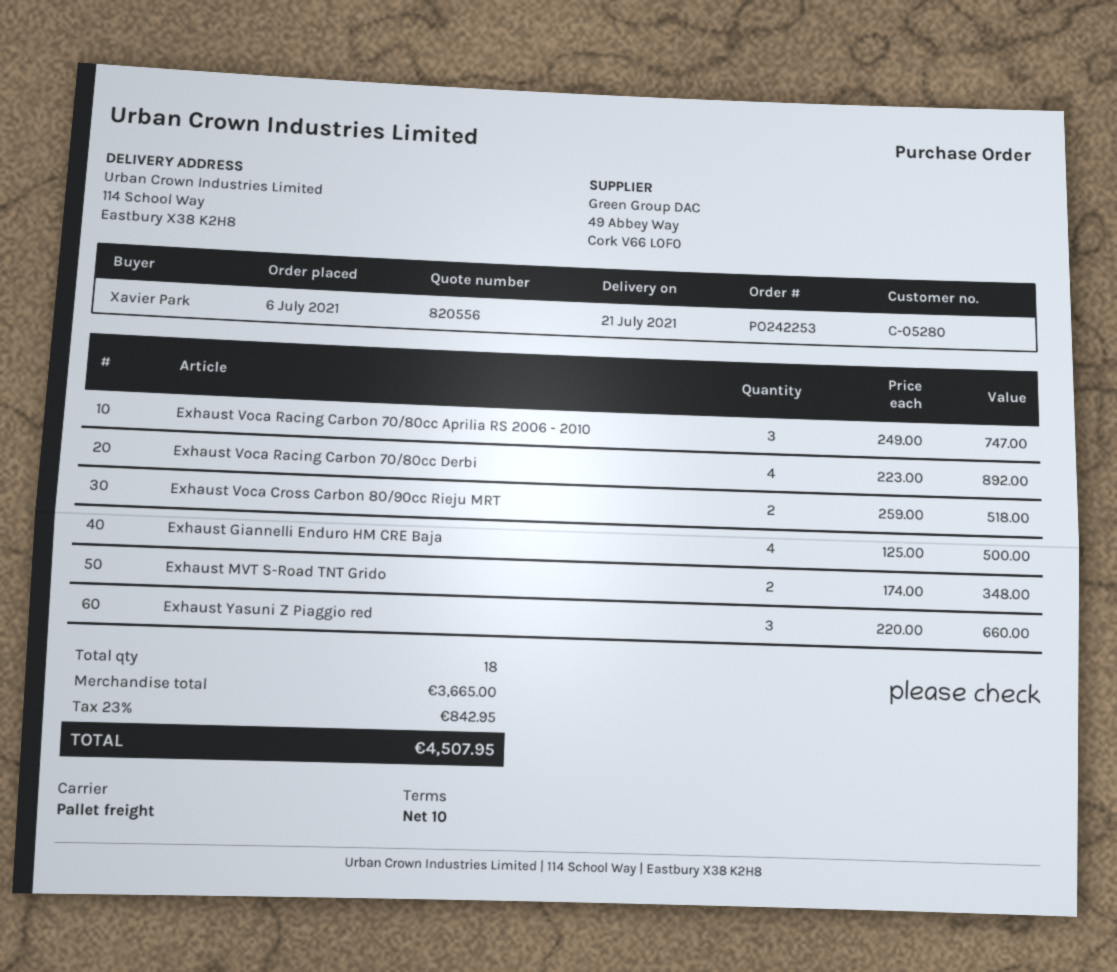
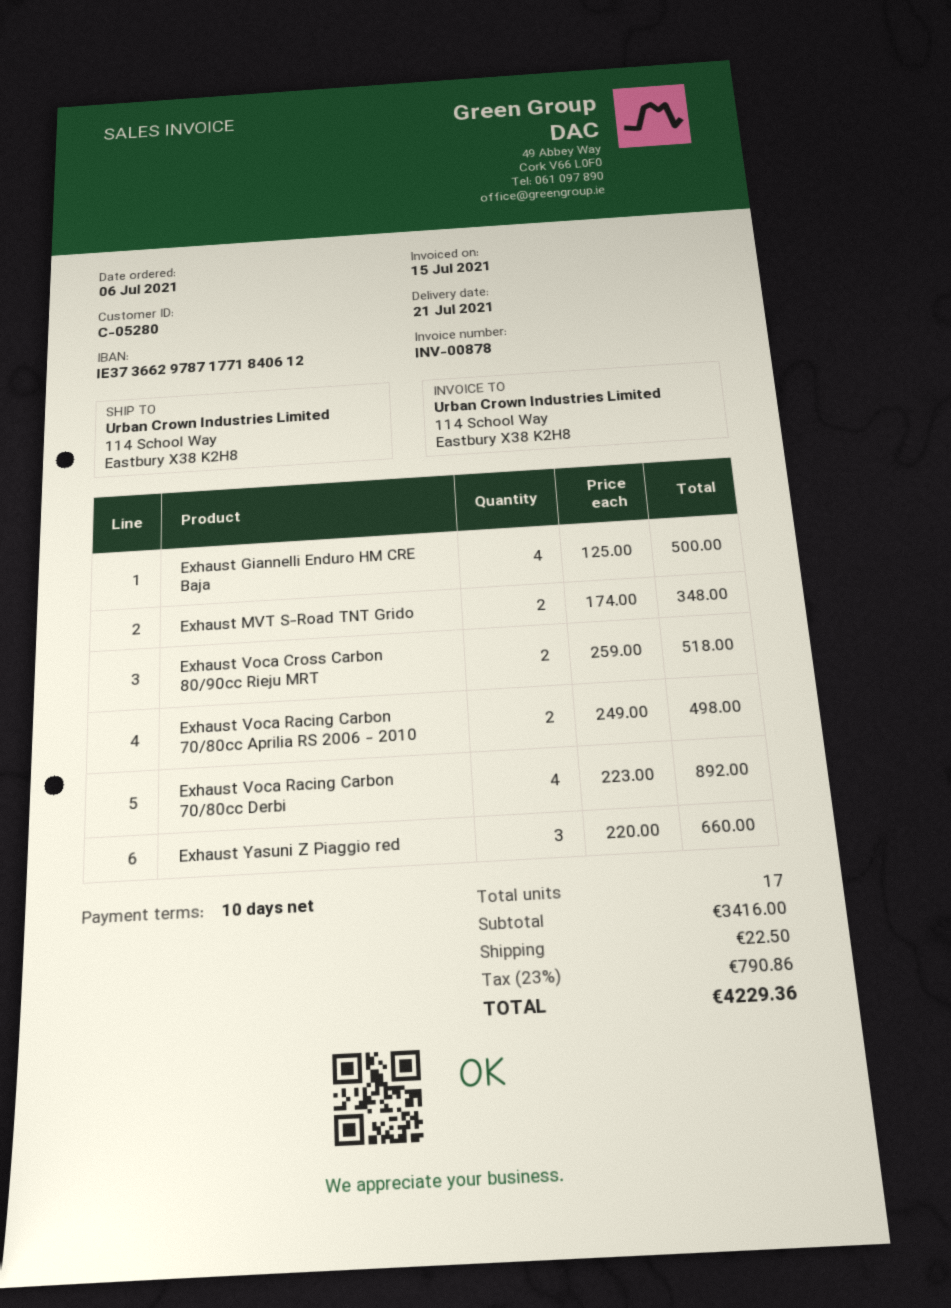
Exhaust Voca Racing Carbon 70/80cc Aprilia RS 2006 - 2010: 3 x 249.00 = 747.00 -> 2 x 249.00 = 498.00
total quantity: 18 -> 17
subtotal: 3665.00 -> 3416.00
shipping: none -> 22.50
tax: 23% = 842.95 -> 23% = 790.86
total: 4507.95 -> 4229.36

